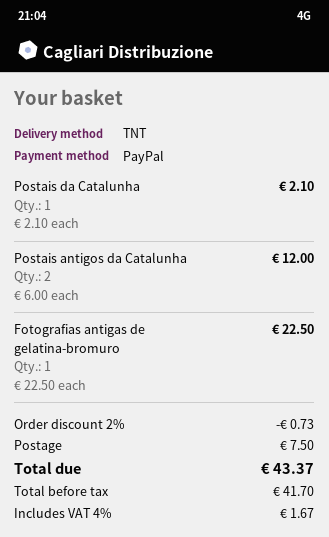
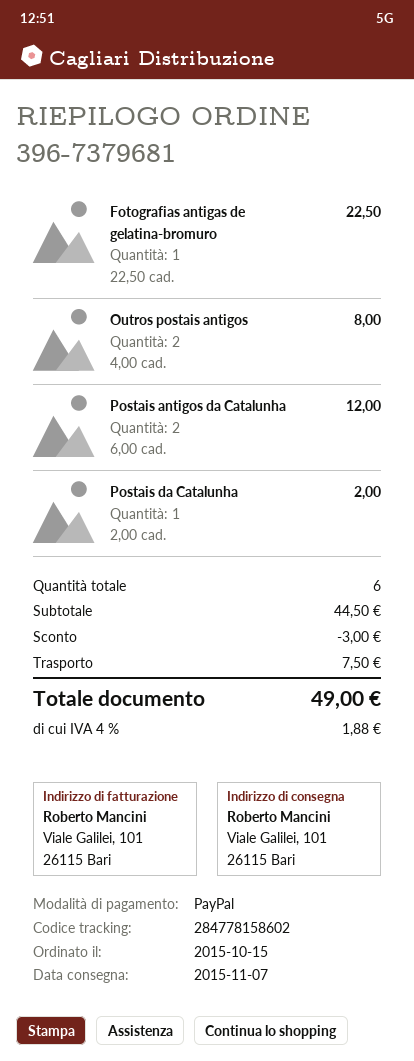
Postais da Catalunha: 1 x 2.10 = 2.10 -> 1 x 2.00 = 2.00
Outros postais antigos: none -> 2 x 4.00 = 8.00
discount: 0.73 -> 3.00
tax: 4% = 1.67 -> 4% = 1.88
total: 43.37 -> 49.00

